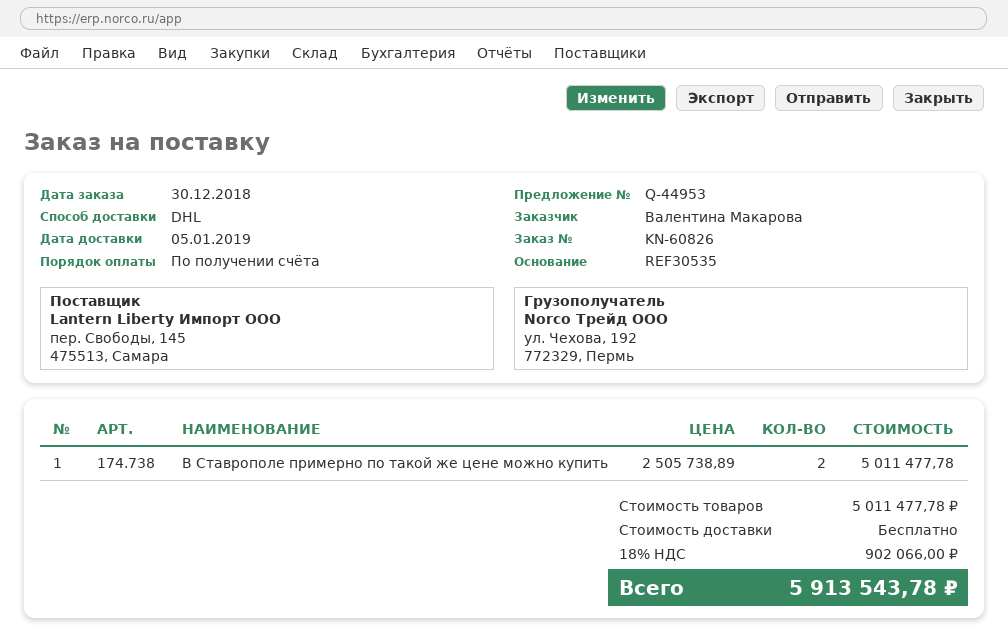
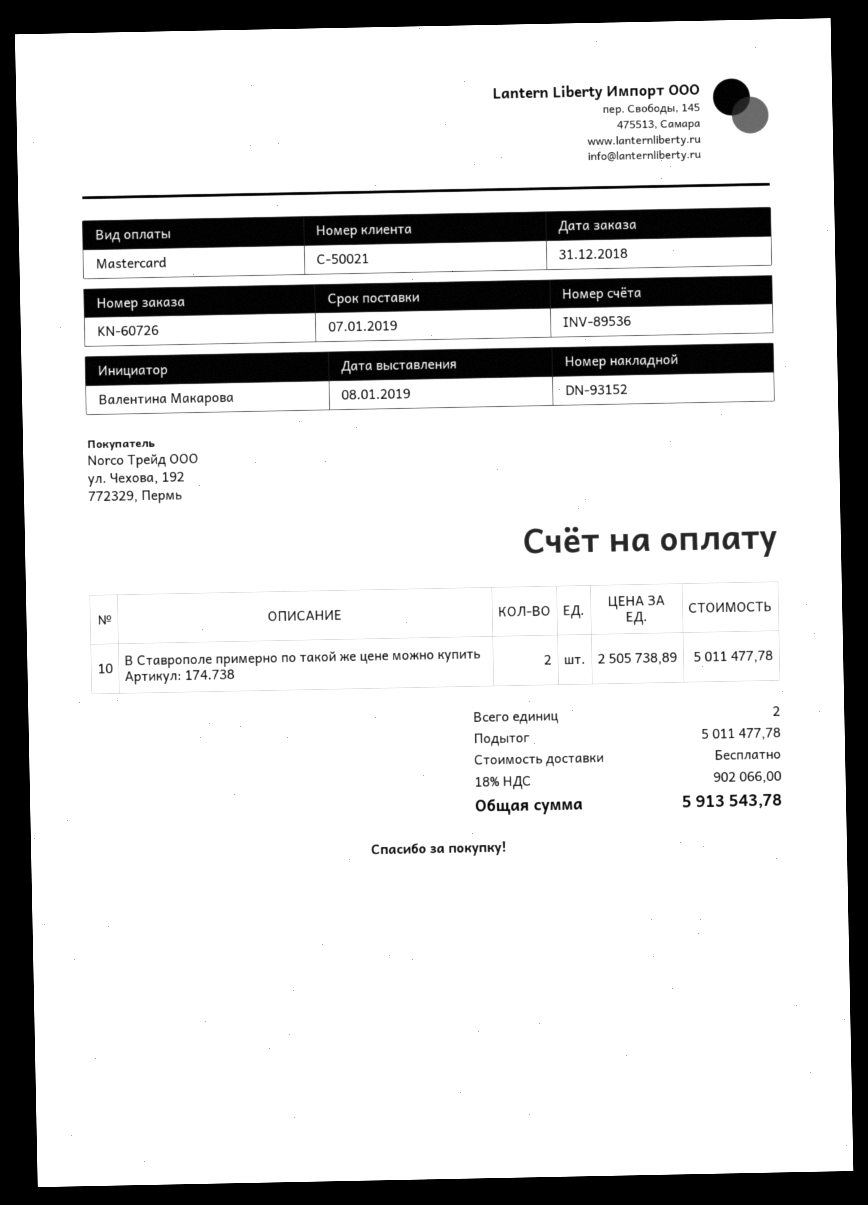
order number: KN-60826 -> KN-60726
order date: 2018-12-30 -> 2018-12-31
delivery date: 2019-01-05 -> 2019-01-07

